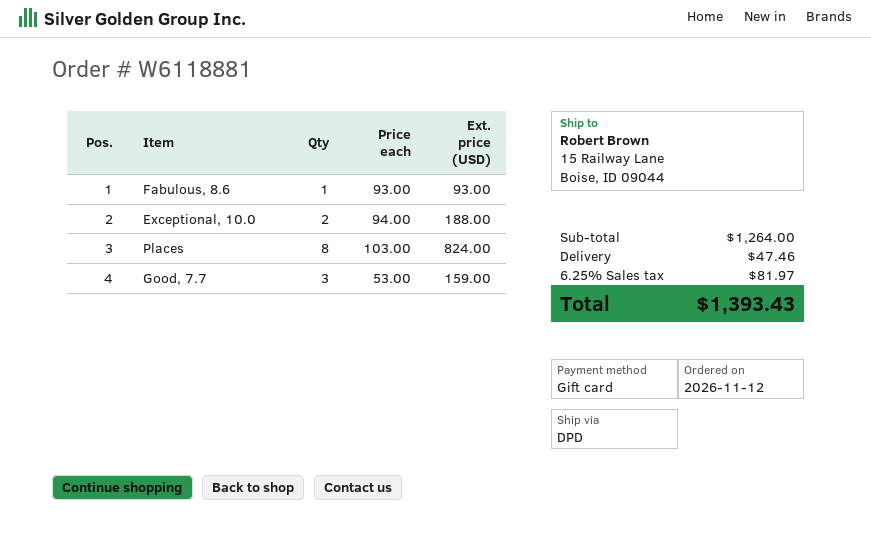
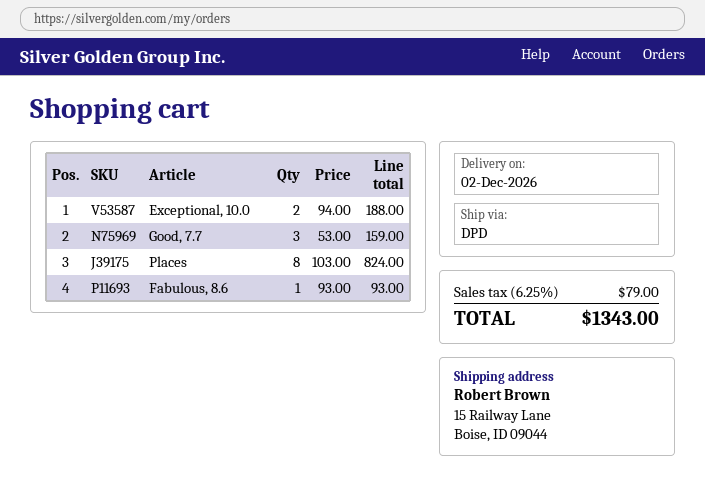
shipping: 47.46 -> none
tax: 6.25% = 81.97 -> 6.25% = 79.00
total: 1393.43 -> 1343.00

